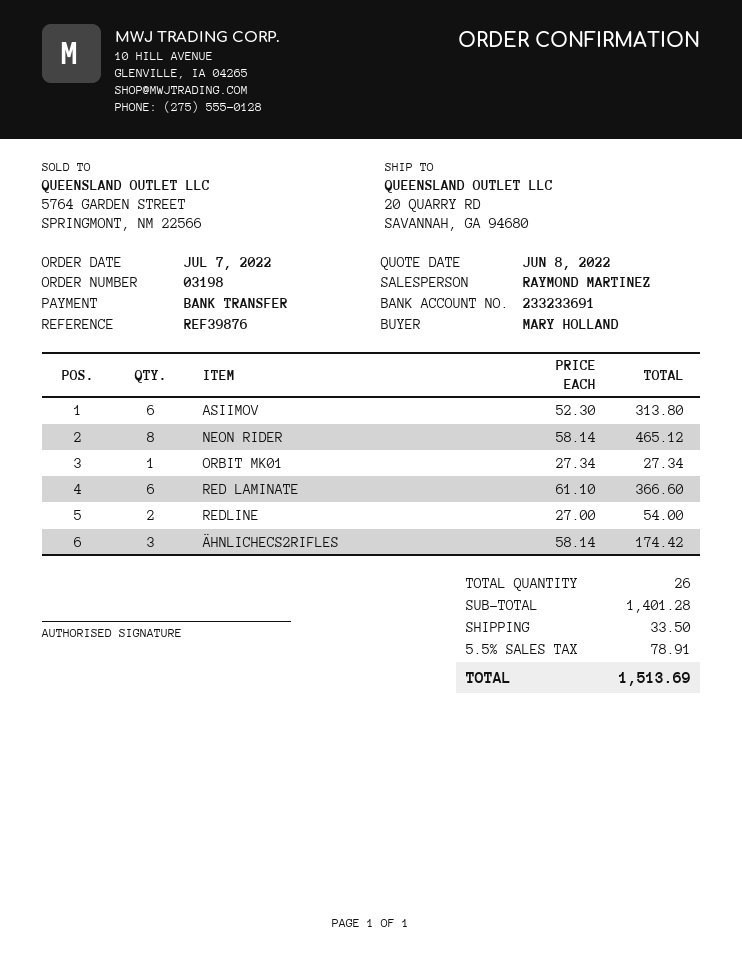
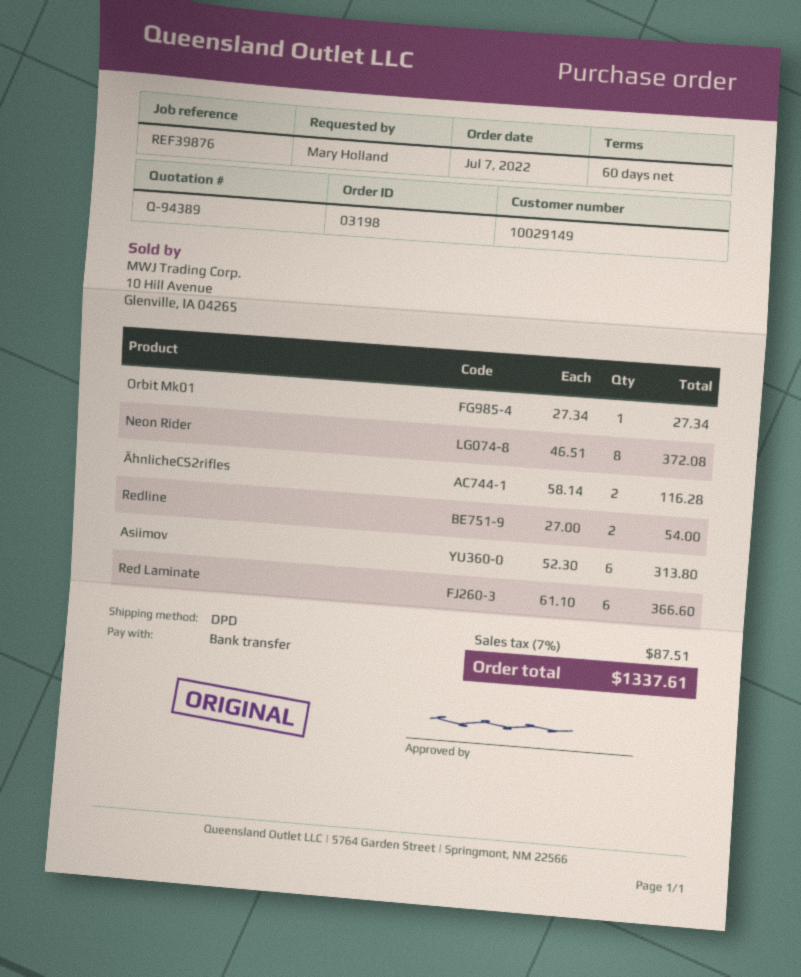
NEON RIDER: 8 x 58.14 = 465.12 -> 8 x 46.51 = 372.08
ÄHNLICHECS2RIFLES: 3 x 58.14 = 174.42 -> 2 x 58.14 = 116.28
shipping: 33.50 -> none
tax: 5.5% = 78.91 -> 7% = 87.51
total: 1513.69 -> 1337.61

